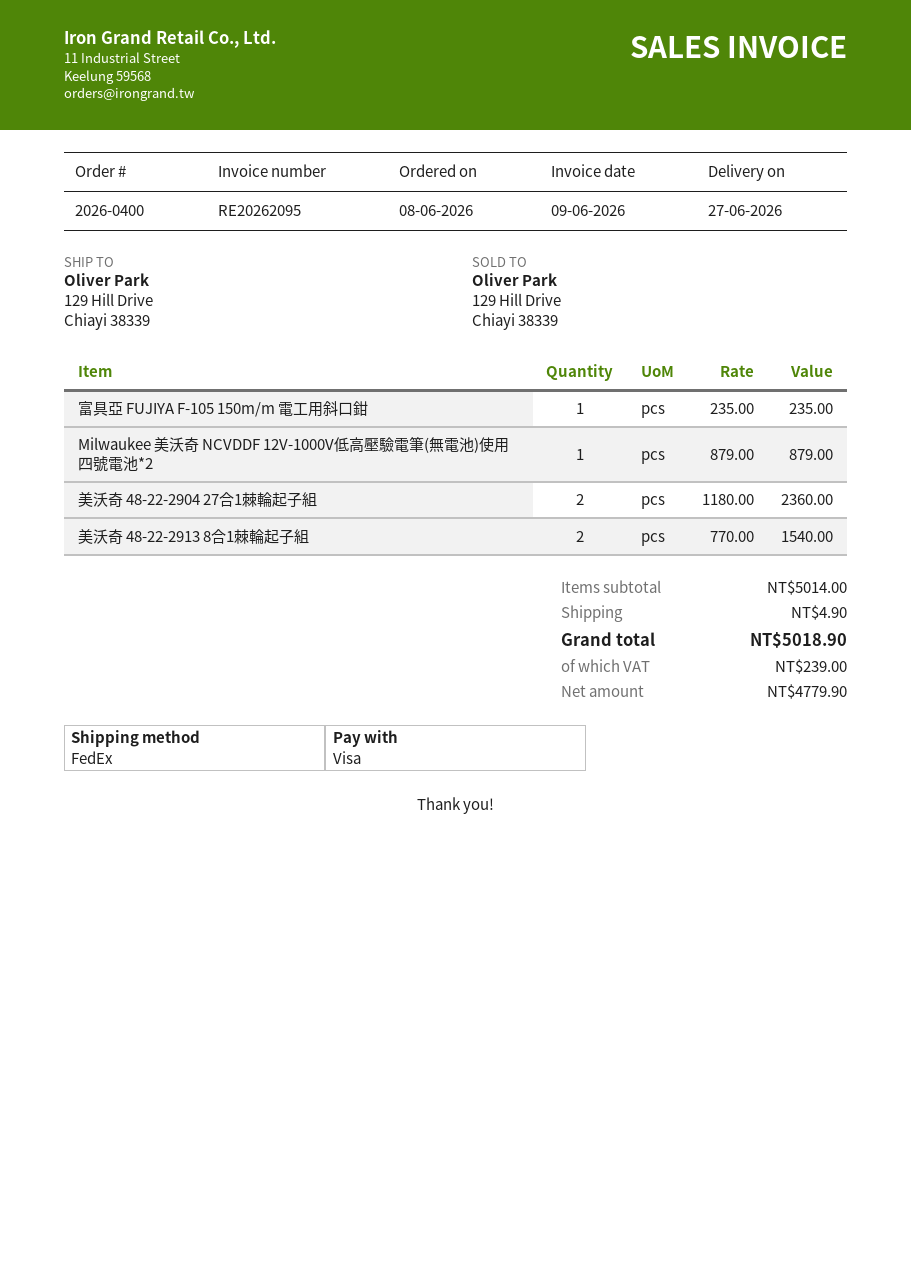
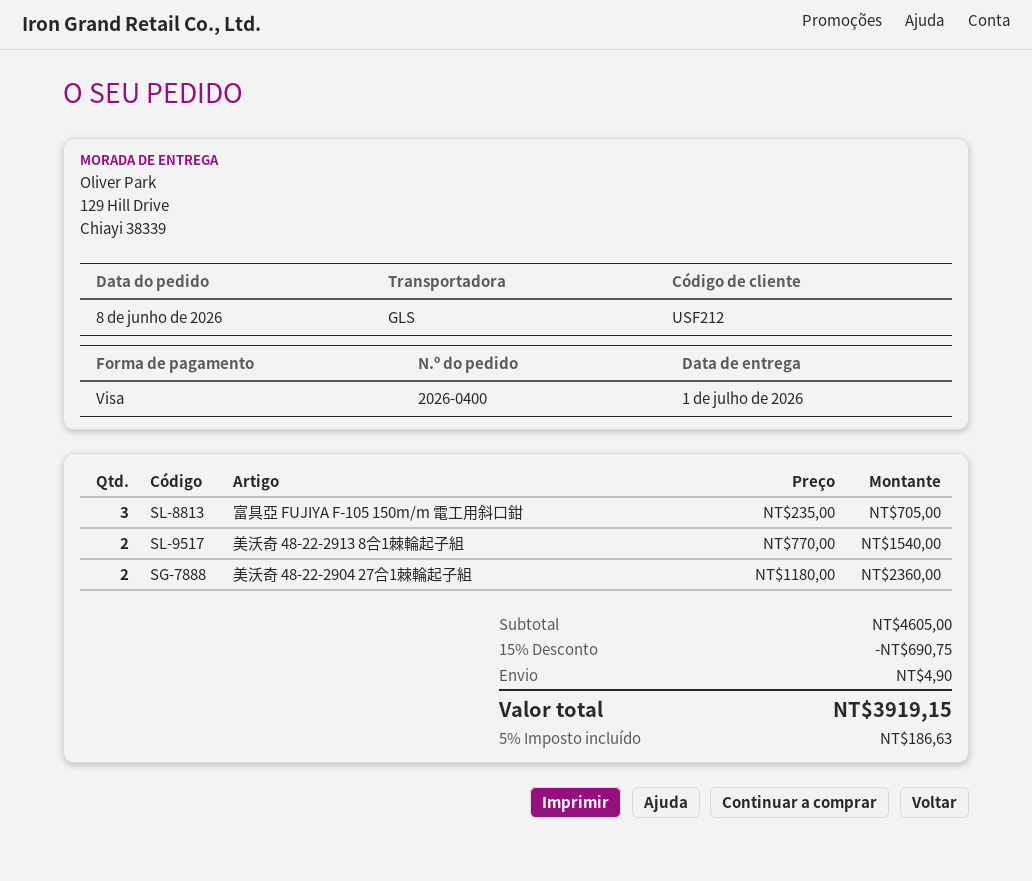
delivery date: 2026-06-27 -> 2026-07-01
shipping method: FedEx -> GLS
富具亞 FUJIYA F-105 150m/m 電工用斜口鉗: 1 x 235.00 = 235.00 -> 3 x 235.00 = 705.00
Milwaukee 美沃奇 NCVDDF 12V-1000V低高壓驗電筆(無電池)使用四號電池*2: 1 x 879.00 = 879.00 -> none
subtotal: 5014.00 -> 4605.00
discount: none -> 15% = 690.75
tax: 239.00 -> 186.63
total: 5018.90 -> 3919.15

